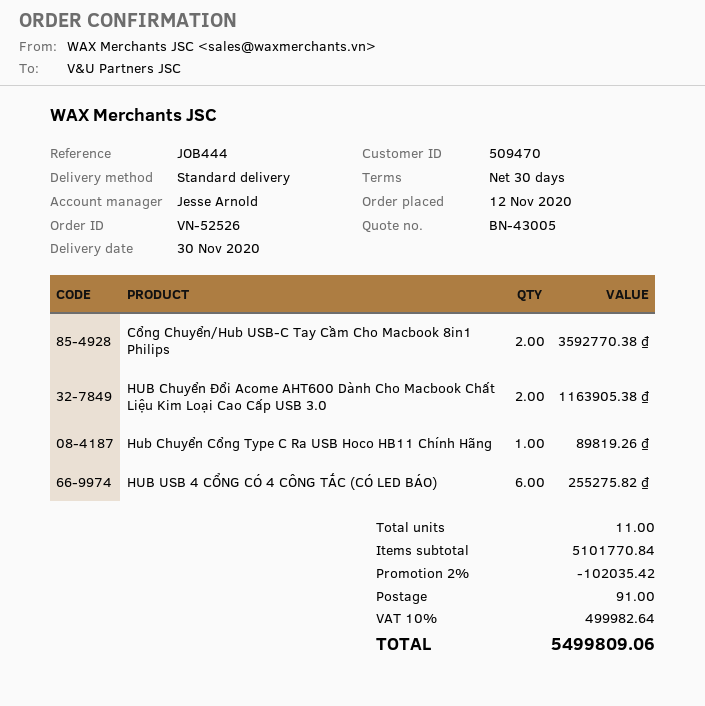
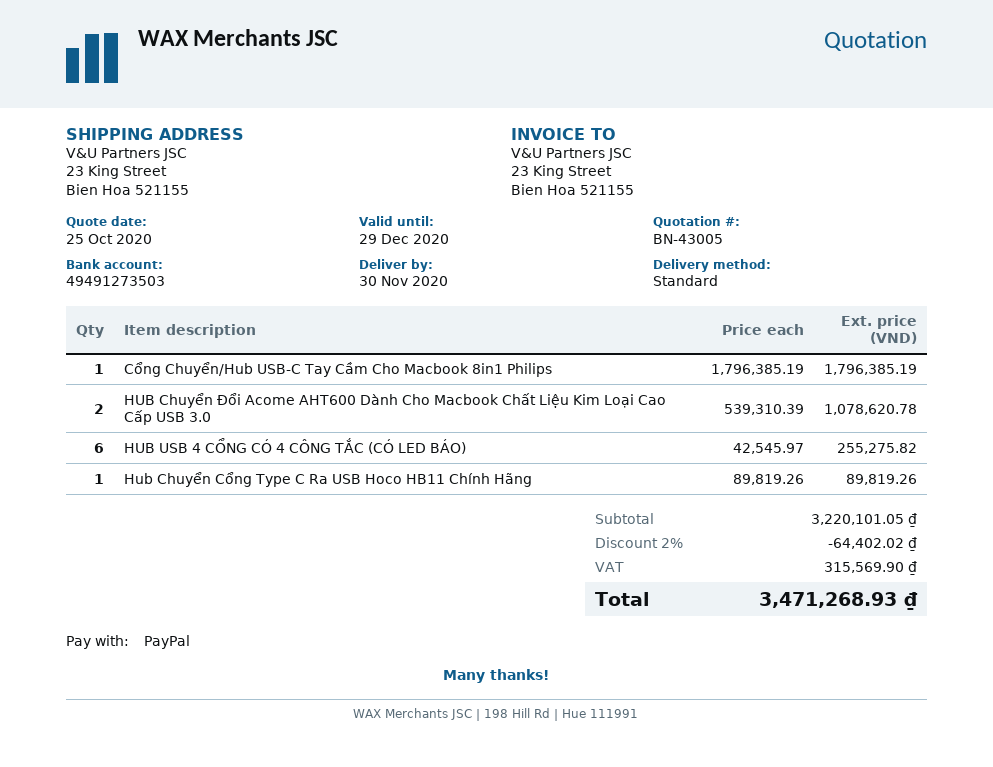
Cổng Chuyển/Hub USB-C Tay Cầm Cho Macbook 8in1 Philips: 2 for 3592770.38 -> 1 for 1796385.19
HUB Chuyển Đổi Acome AHT600 Dành Cho Macbook Chất Liệu Kim Loại Cao Cấp USB 3.0: 2 for 1163905.38 -> 2 for 1078620.78
subtotal: 5101770.84 -> 3220101.05
discount: 2% = 102035.42 -> 2% = 64402.02
shipping: 91.00 -> none
tax: 499982.64 -> 315569.90
total: 5499809.06 -> 3471268.93

